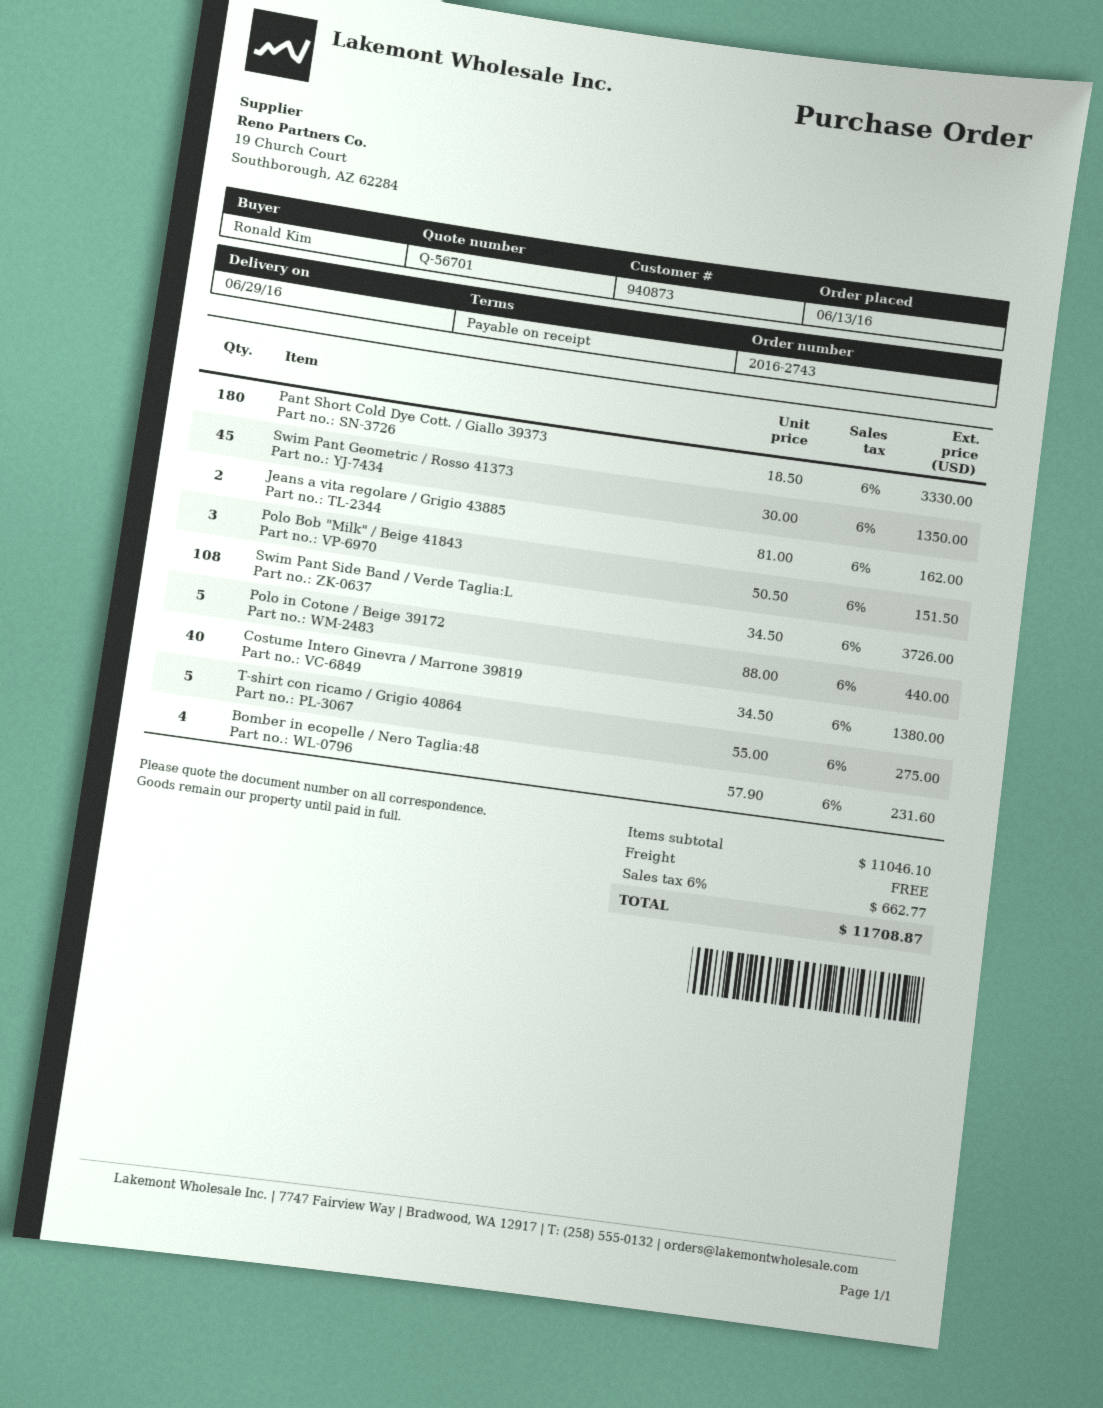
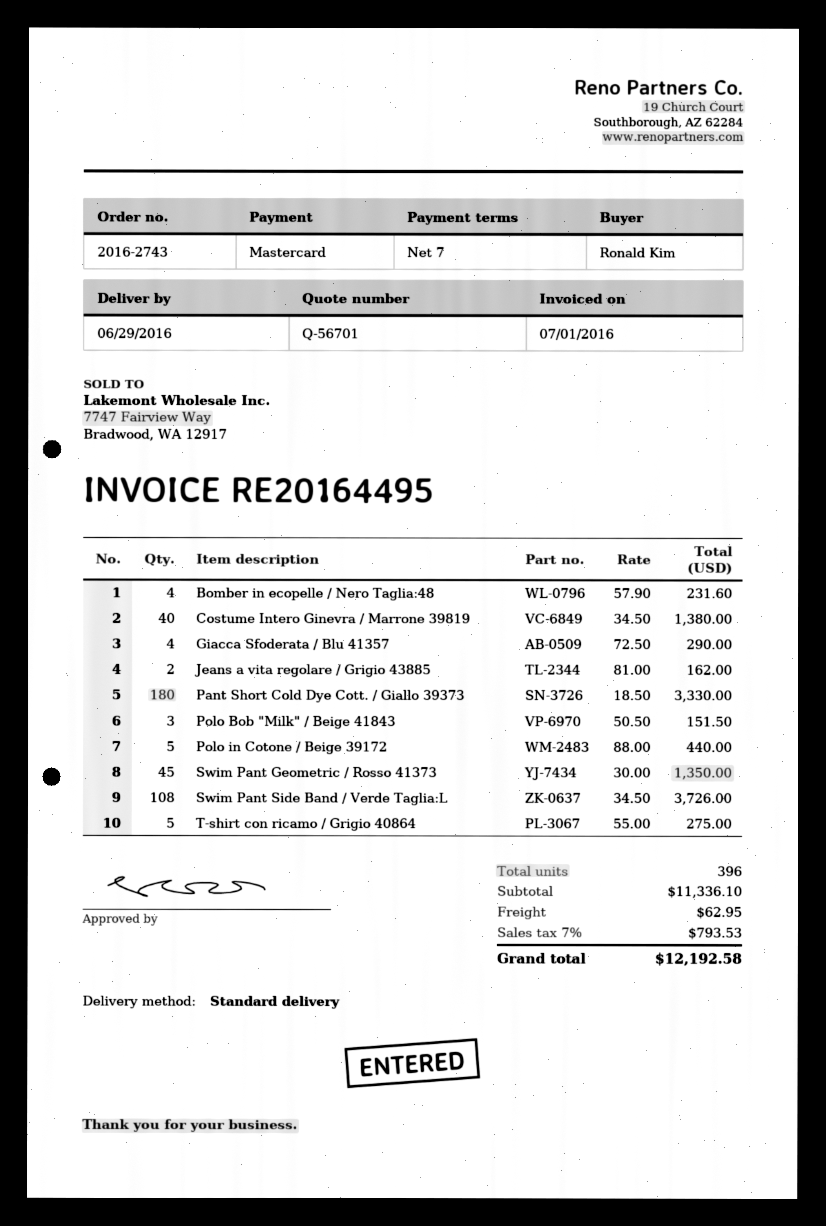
payment terms: on receipt -> 7 days
Giacca Sfoderata / Blu 41357: none -> 4 x 72.50 = 290.00
subtotal: 11046.10 -> 11336.10
shipping: 0.00 -> 62.95
tax: 6% = 662.77 -> 7% = 793.53
total: 11708.87 -> 12192.58

